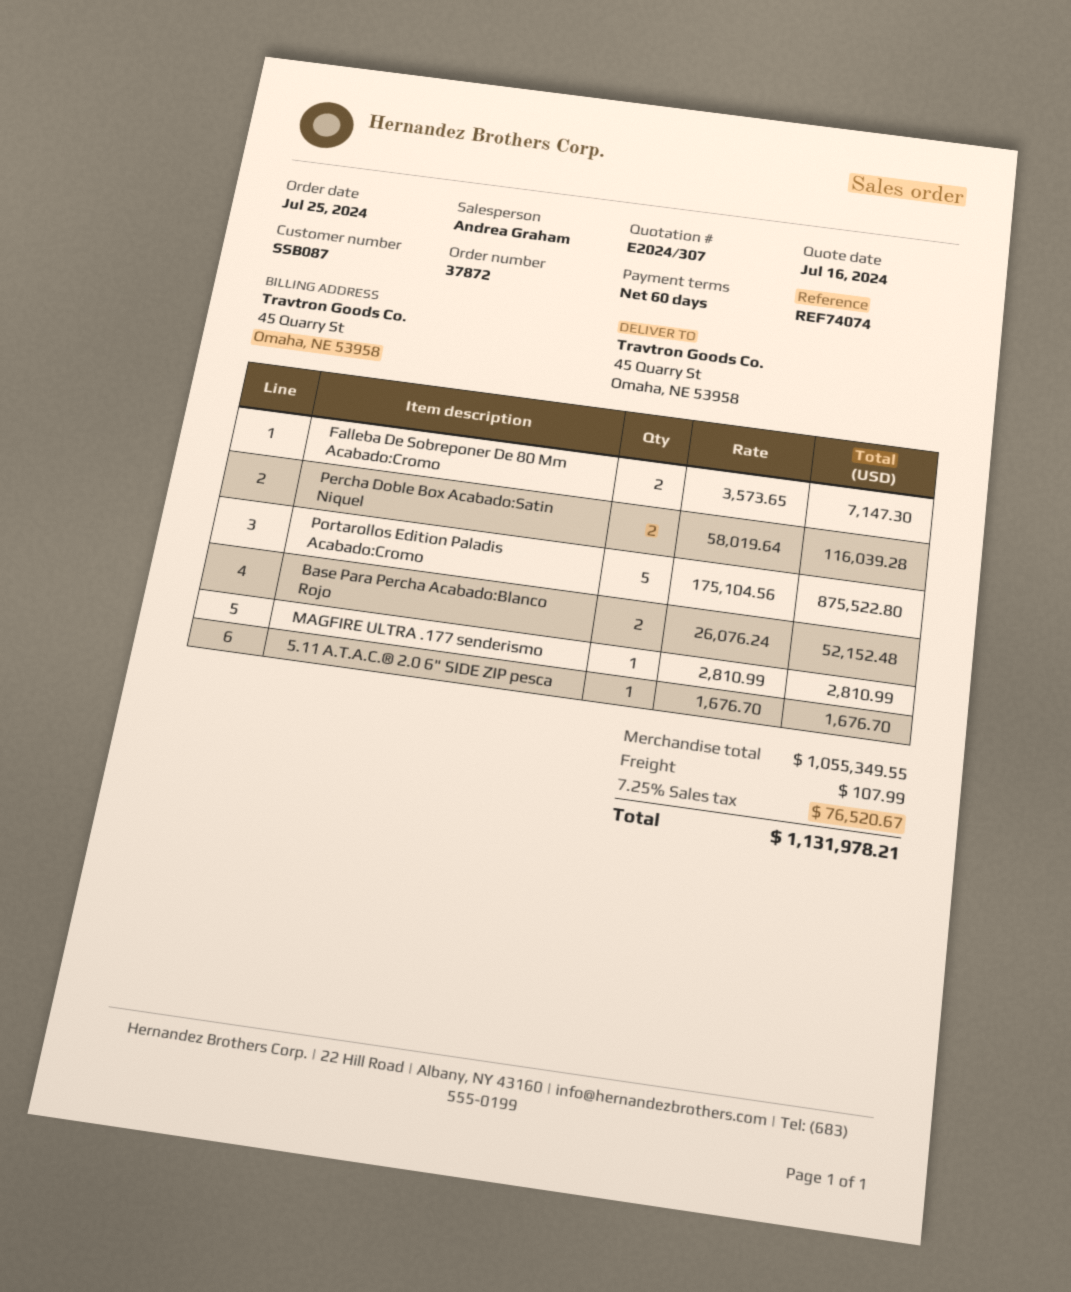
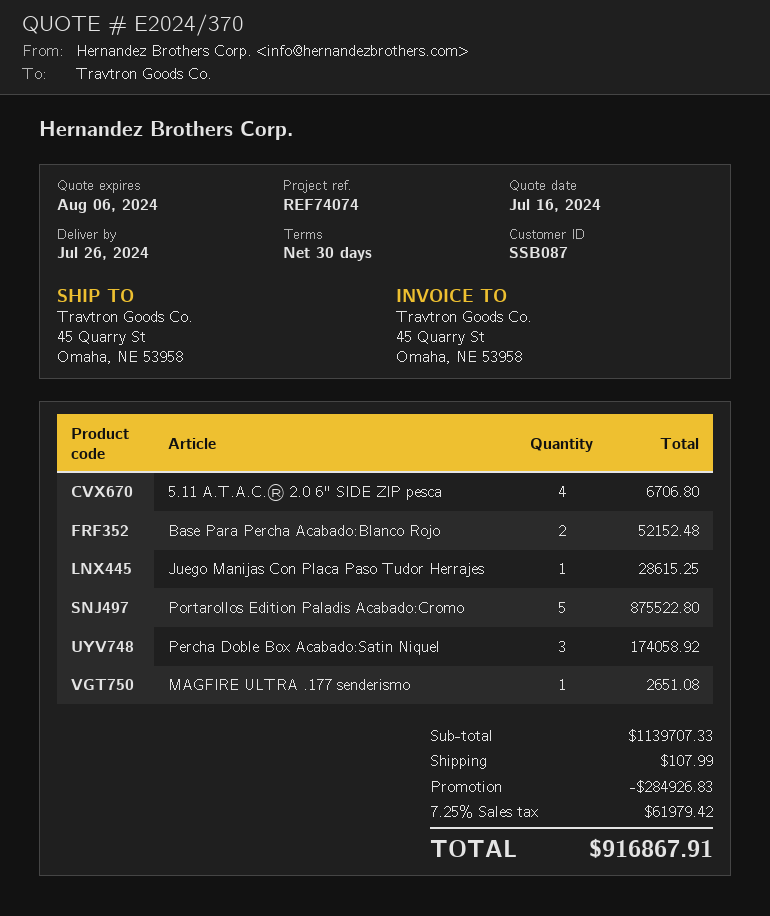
quote number: E2024/307 -> E2024/370
payment terms: 60 days -> 30 days
Falleba De Sobreponer De 80 Mm Acabado:Cromo: 2 for 7147.30 -> none
Percha Doble Box Acabado:Satin Niquel: 2 for 116039.28 -> 3 for 174058.92
MAGFIRE ULTRA .177 senderismo: 1 for 2810.99 -> 1 for 2651.08
5.11 A.T.A.C.® 2.0 6" SIDE ZIP pesca: 1 for 1676.70 -> 4 for 6706.80
Juego Manijas Con Placa Paso Tudor Herrajes: none -> 1 for 28615.25
subtotal: 1055349.55 -> 1139707.33
discount: none -> 284926.83
tax: 7.25% = 76520.67 -> 7.25% = 61979.42
total: 1131978.21 -> 916867.91

